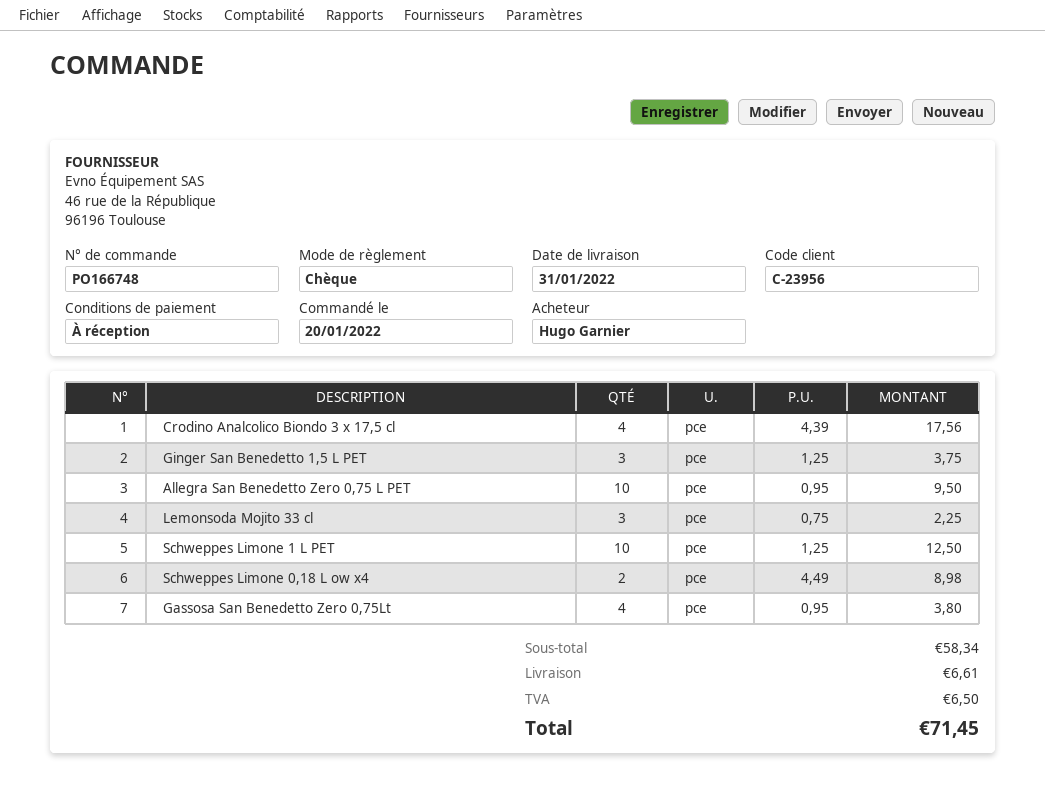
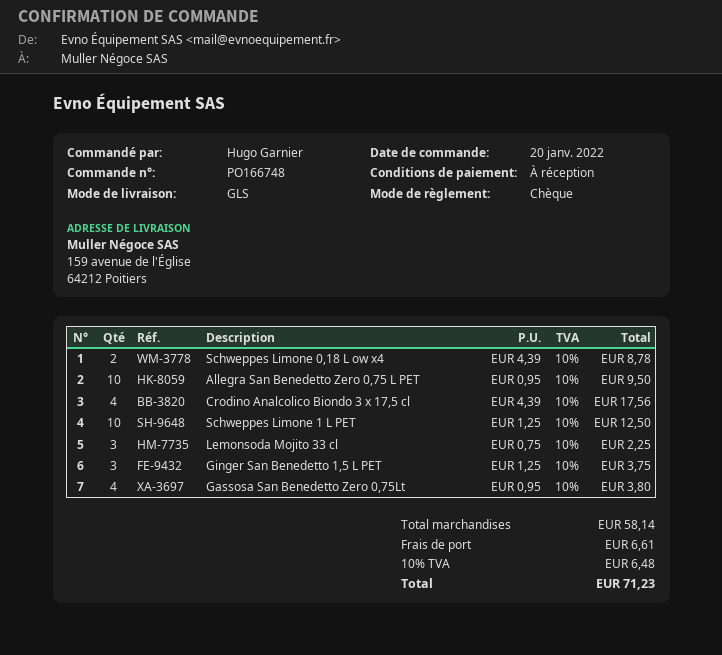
Schweppes Limone 0,18 L ow x4: 2 x 4.49 = 8.98 -> 2 x 4.39 = 8.78
subtotal: 58.34 -> 58.14
tax: 6.50 -> 6.48
total: 71.45 -> 71.23

